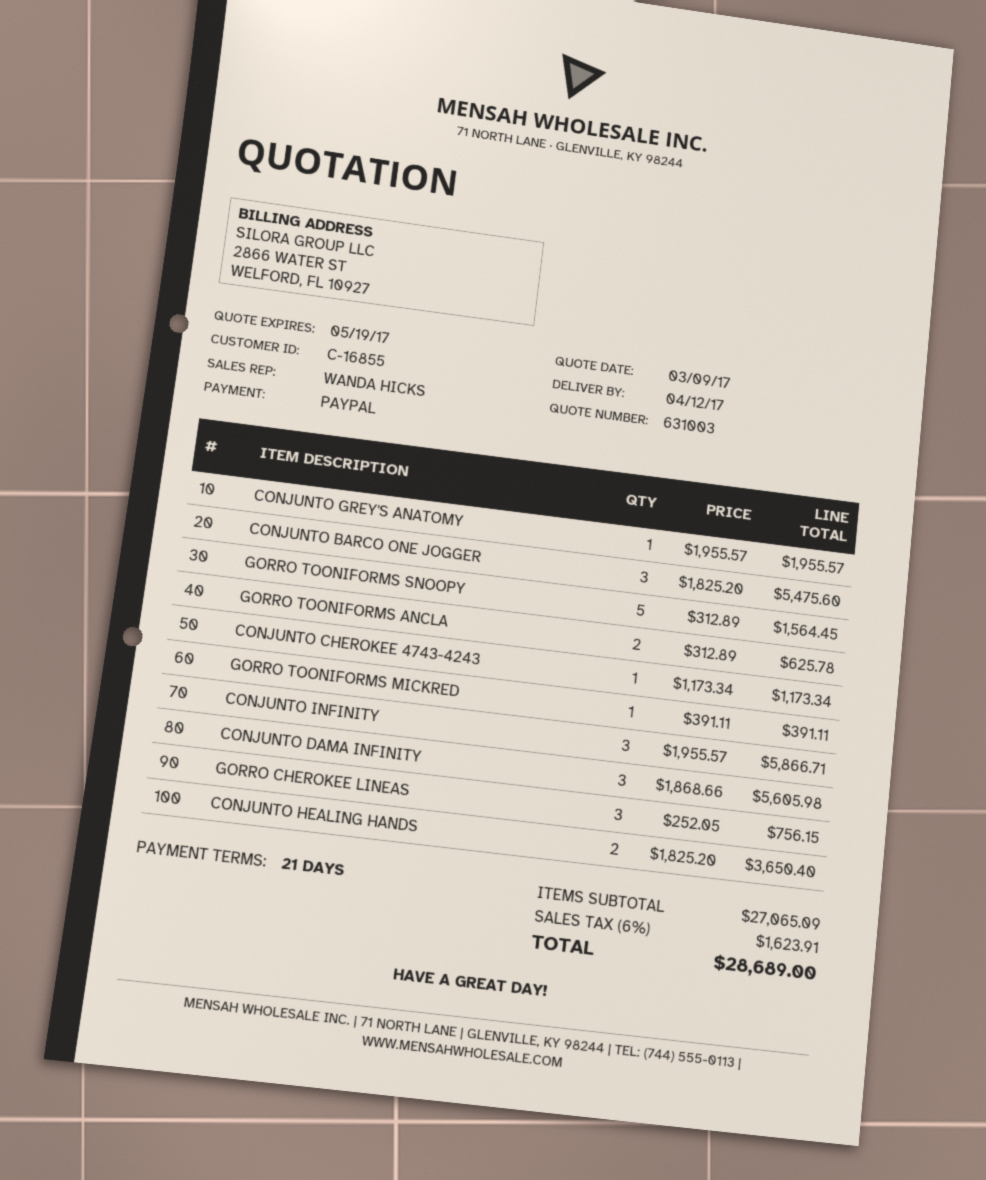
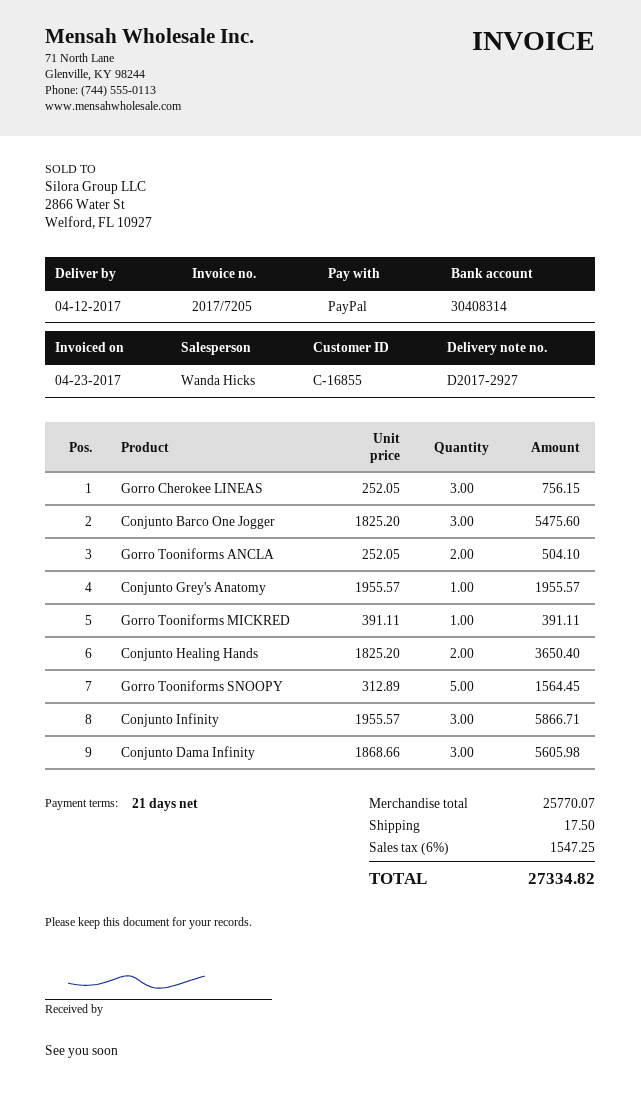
GORRO TOONIFORMS ANCLA: 2 x 312.89 = 625.78 -> 2 x 252.05 = 504.10
CONJUNTO CHEROKEE 4743-4243: 1 x 1173.34 = 1173.34 -> none
subtotal: 27065.09 -> 25770.07
shipping: none -> 17.50
tax: 6% = 1623.91 -> 6% = 1547.25
total: 28689.00 -> 27334.82

